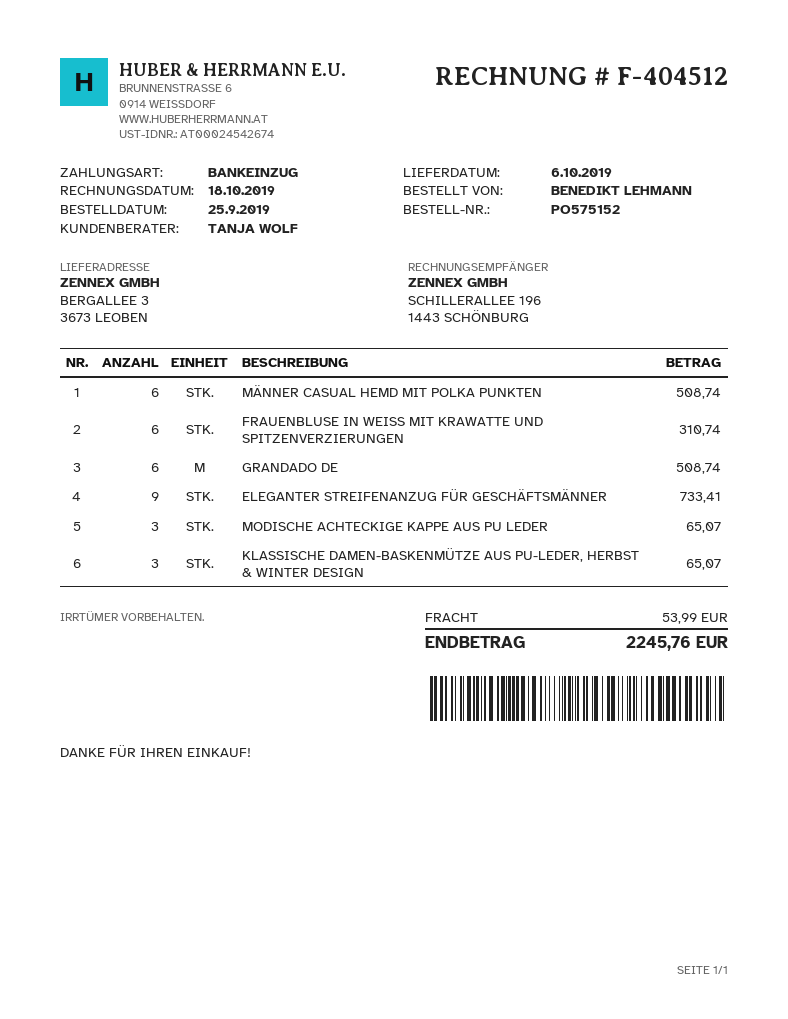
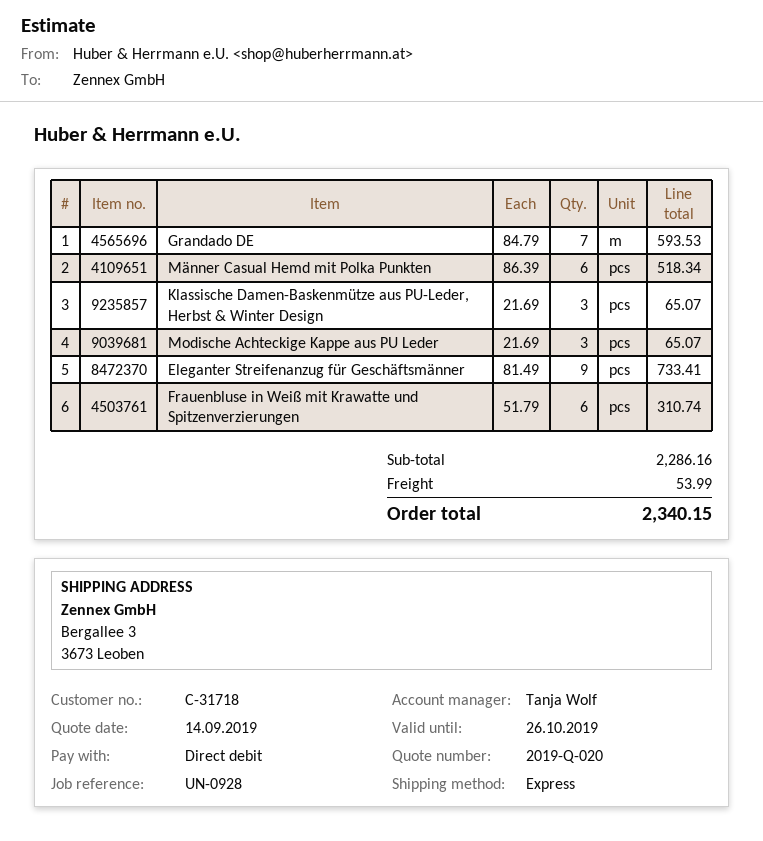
MÄNNER CASUAL HEMD MIT POLKA PUNKTEN: 6 for 508.74 -> 6 for 518.34
GRANDADO DE: 6 for 508.74 -> 7 for 593.53
total: 2245.76 -> 2340.15

